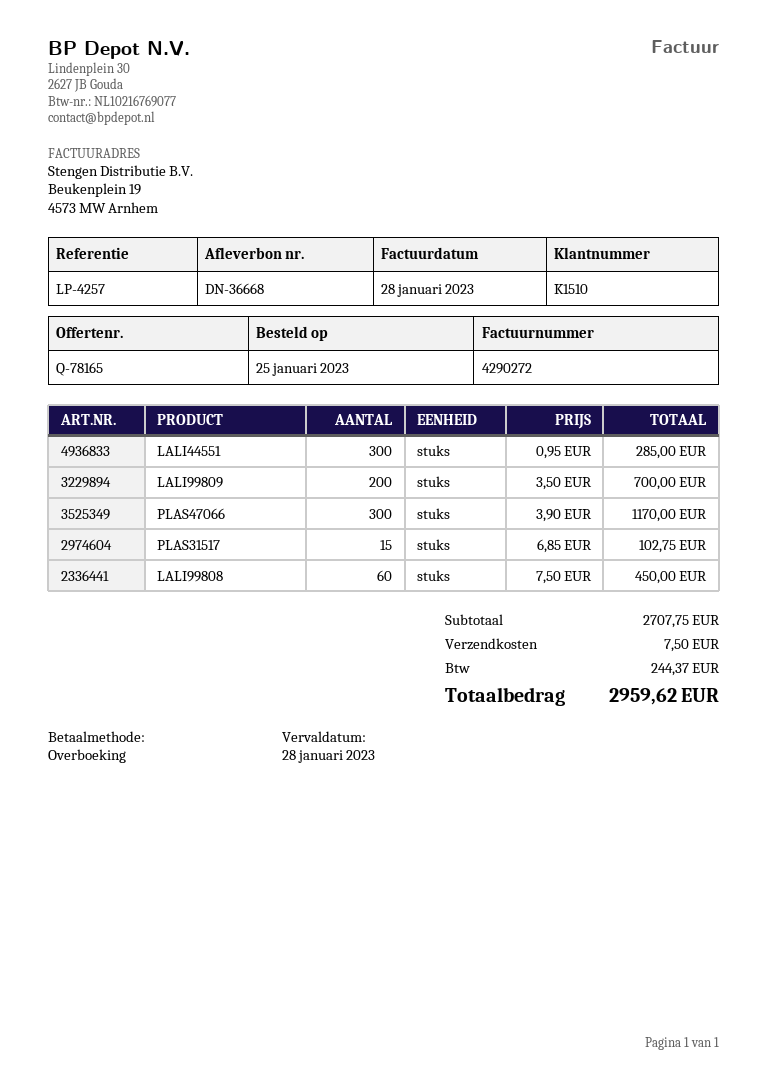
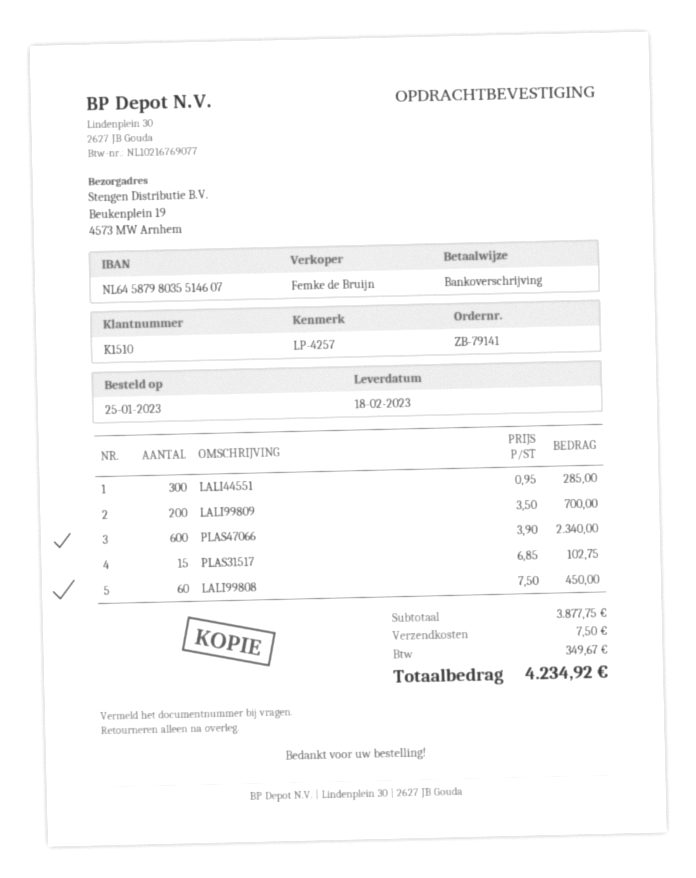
PLAS47066: 300 x 3.90 = 1170.00 -> 600 x 3.90 = 2340.00
subtotal: 2707.75 -> 3877.75
tax: 244.37 -> 349.67
total: 2959.62 -> 4234.92

